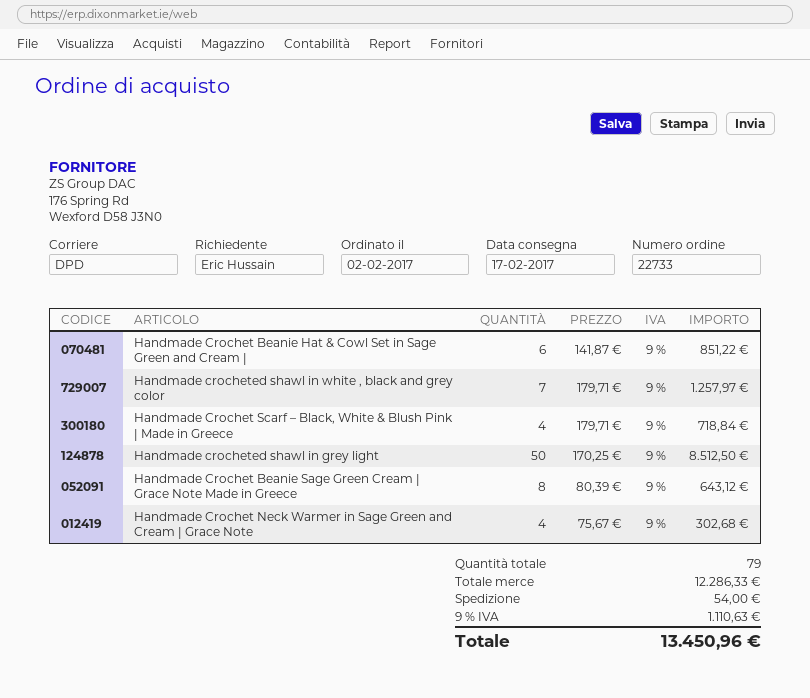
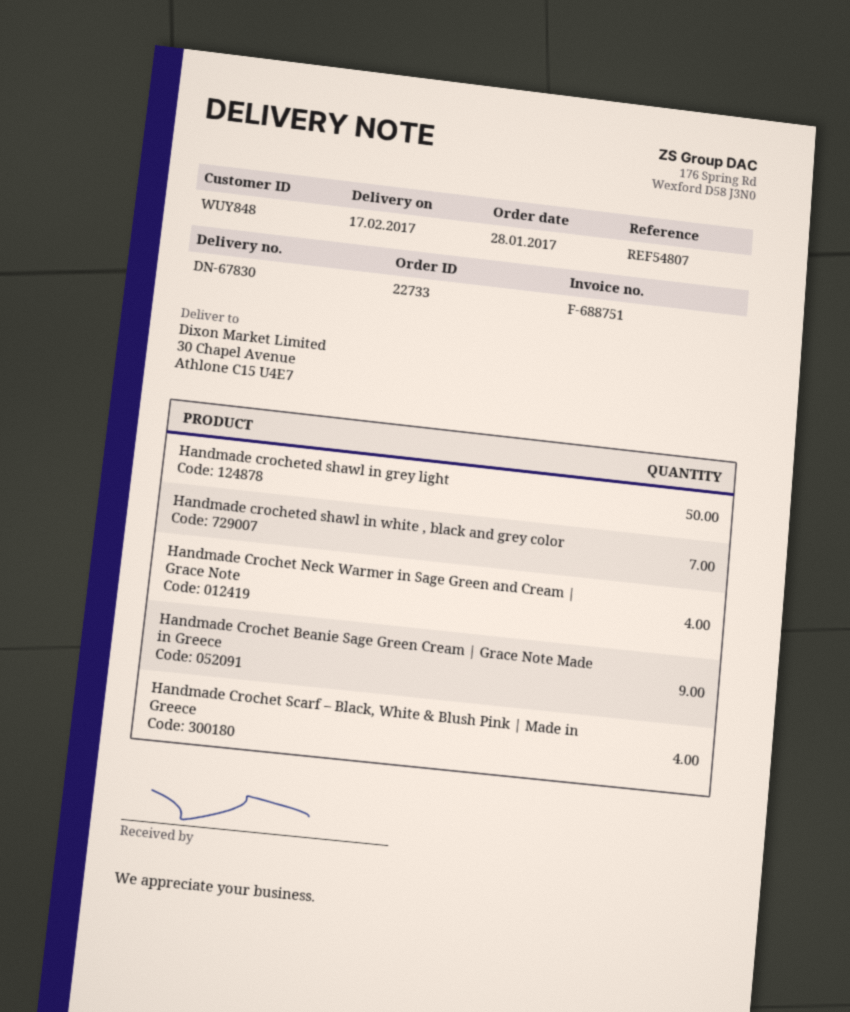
order date: 2017-02-02 -> 2017-01-28
Handmade Crochet Beanie Hat & Cowl Set in Sage Green and Cream |: 6 -> none
Handmade Crochet Beanie Sage Green Cream | Grace Note Made in Greece: 8 -> 9

